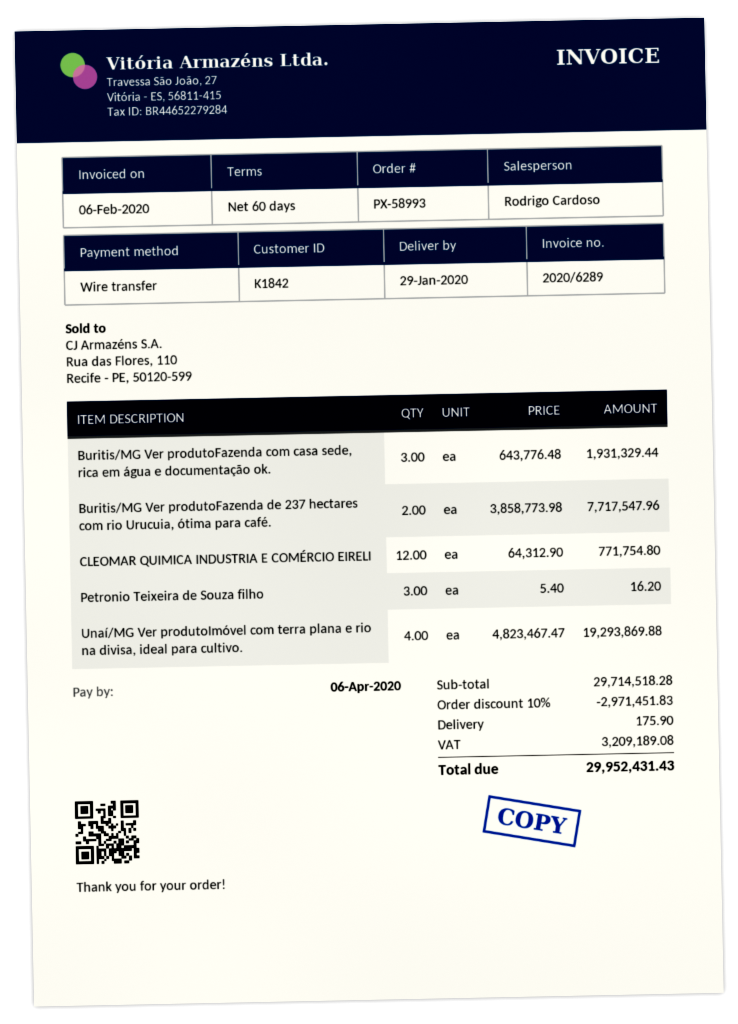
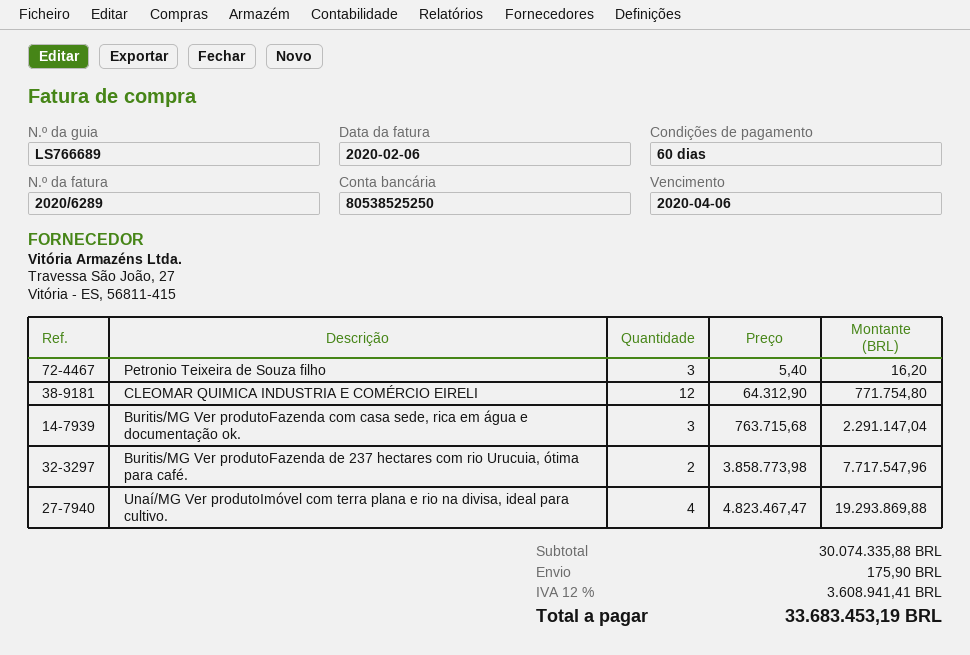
Buritis/MG Ver produtoFazenda com casa sede, rica em água e documentação ok.: 3 x 643776.48 = 1931329.44 -> 3 x 763715.68 = 2291147.04
subtotal: 29714518.28 -> 30074335.88
discount: 10% = 2971451.83 -> none
tax: 3209189.08 -> 3608941.41
total: 29952431.43 -> 33683453.19

